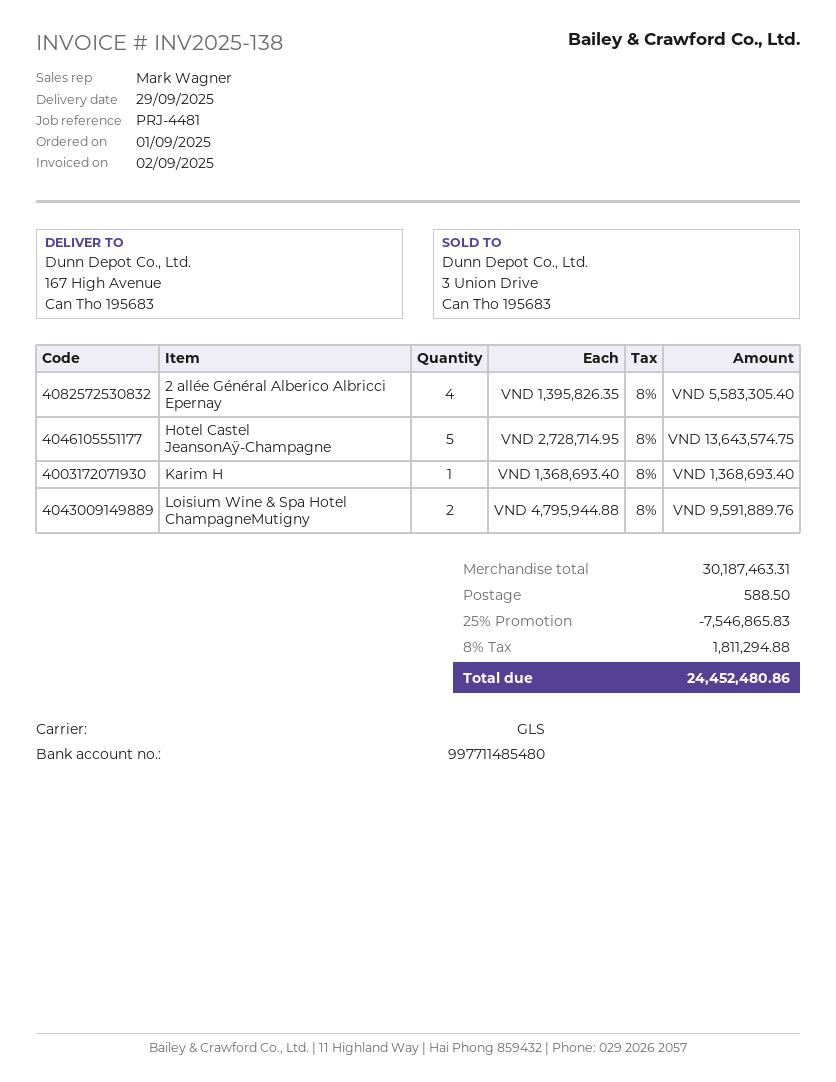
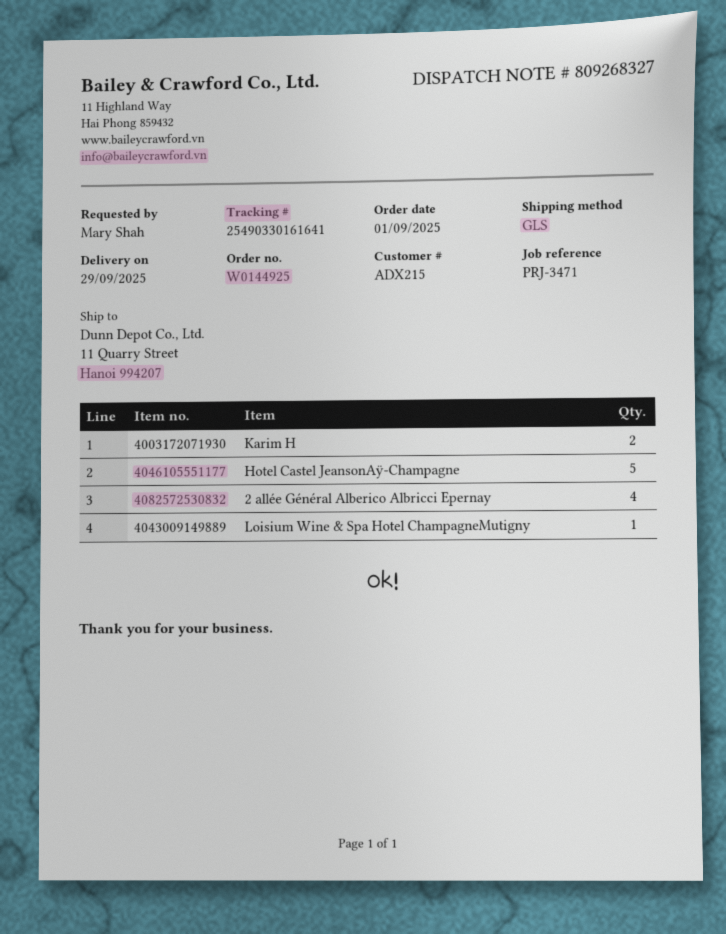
reference: PRJ-4481 -> PRJ-3471
ship to: 167 High Avenue, Can Tho 195683 -> 11 Quarry Street, Hanoi 994207
Karim H: 1 -> 2
Loisium Wine & Spa Hotel ChampagneMutigny: 2 -> 1

